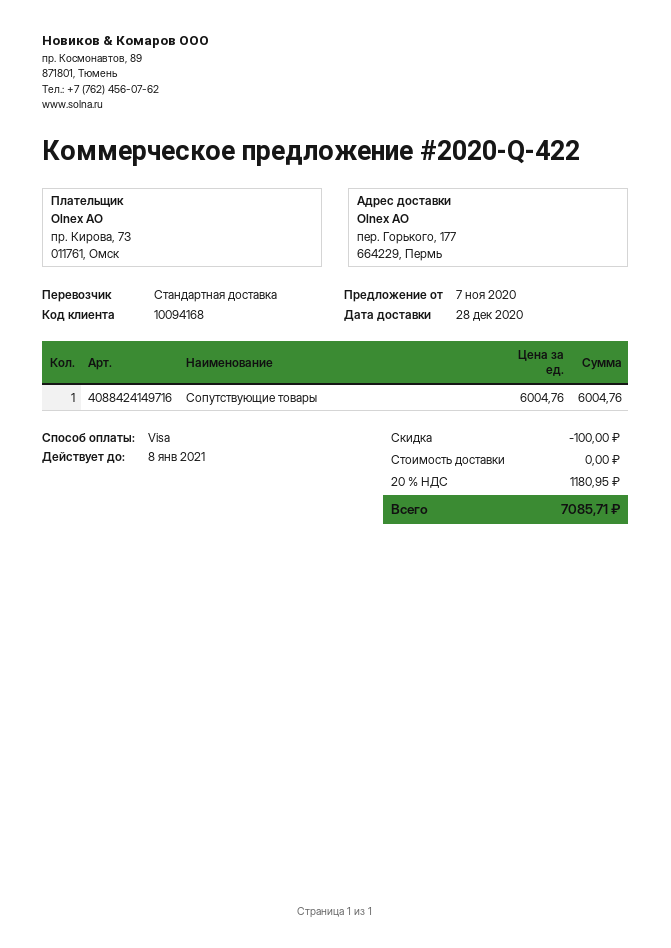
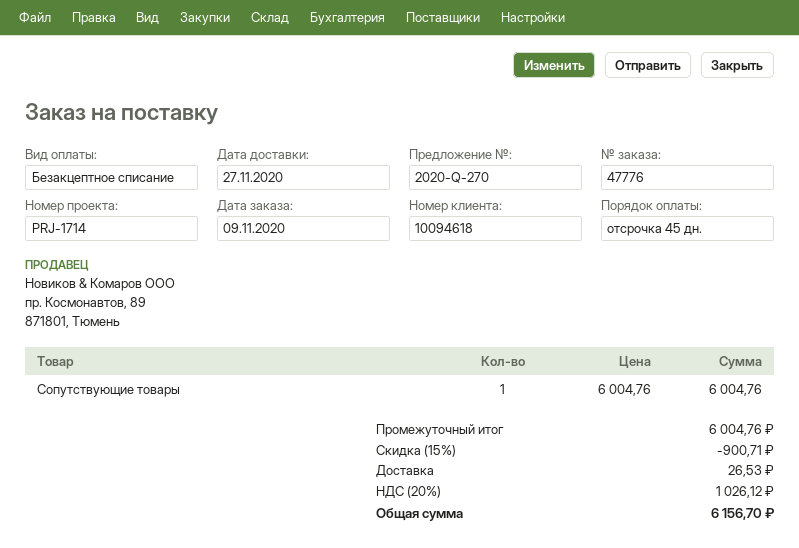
quote number: 2020-Q-422 -> 2020-Q-270
delivery date: 2020-12-28 -> 2020-11-27
customer number: 10094168 -> 10094618
payment method: Visa -> direct debit
discount: 100.00 -> 900.71
shipping: 0.00 -> 26.53
tax: 20% = 1180.95 -> 20% = 1026.12
total: 7085.71 -> 6156.70

